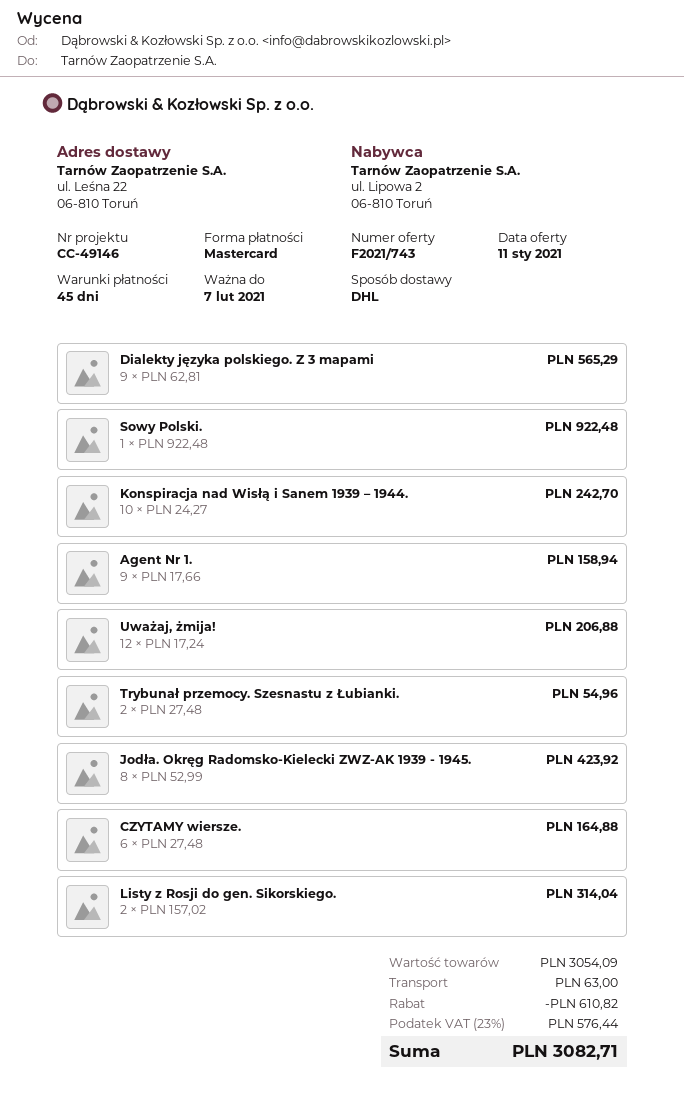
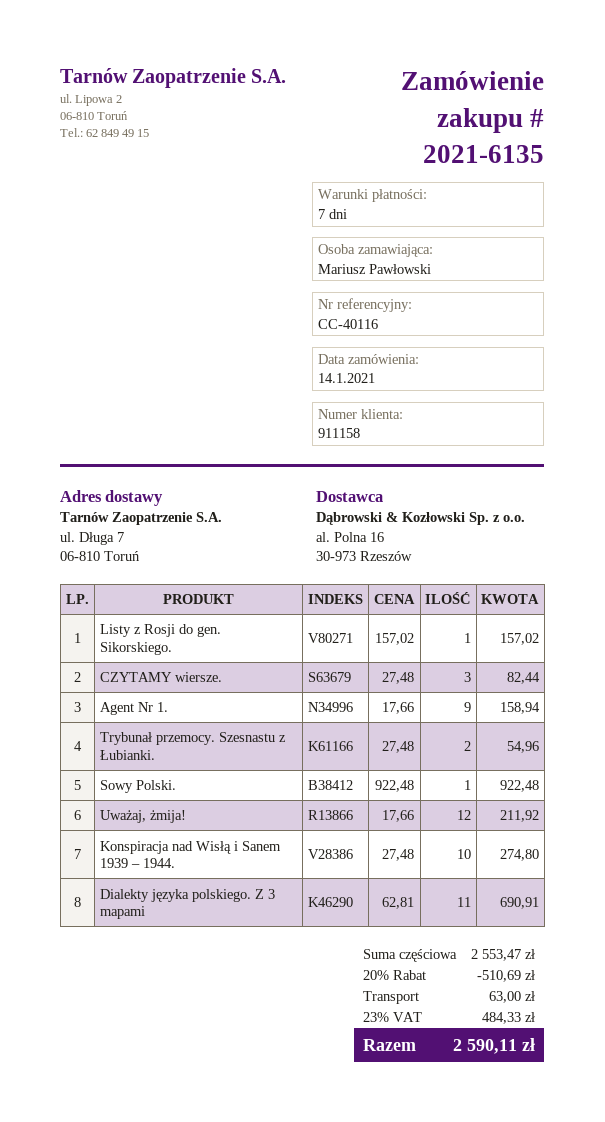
payment terms: 45 days -> 7 days
reference: CC-49146 -> CC-40116
ship to: ul. Leśna 22, 06-810 Toruń -> ul. Długa 7, 06-810 Toruń
Dialekty języka polskiego. Z 3 mapami: 9 x 62.81 = 565.29 -> 11 x 62.81 = 690.91
Konspiracja nad Wisłą i Sanem 1939 – 1944.: 10 x 24.27 = 242.70 -> 10 x 27.48 = 274.80
Uważaj, żmija!: 12 x 17.24 = 206.88 -> 12 x 17.66 = 211.92
Jodła. Okręg Radomsko-Kielecki ZWZ-AK 1939 - 1945.: 8 x 52.99 = 423.92 -> none
CZYTAMY wiersze.: 6 x 27.48 = 164.88 -> 3 x 27.48 = 82.44
Listy z Rosji do gen. Sikorskiego.: 2 x 157.02 = 314.04 -> 1 x 157.02 = 157.02
subtotal: 3054.09 -> 2553.47
discount: 610.82 -> 510.69
tax: 23% = 576.44 -> 23% = 484.33
total: 3082.71 -> 2590.11

